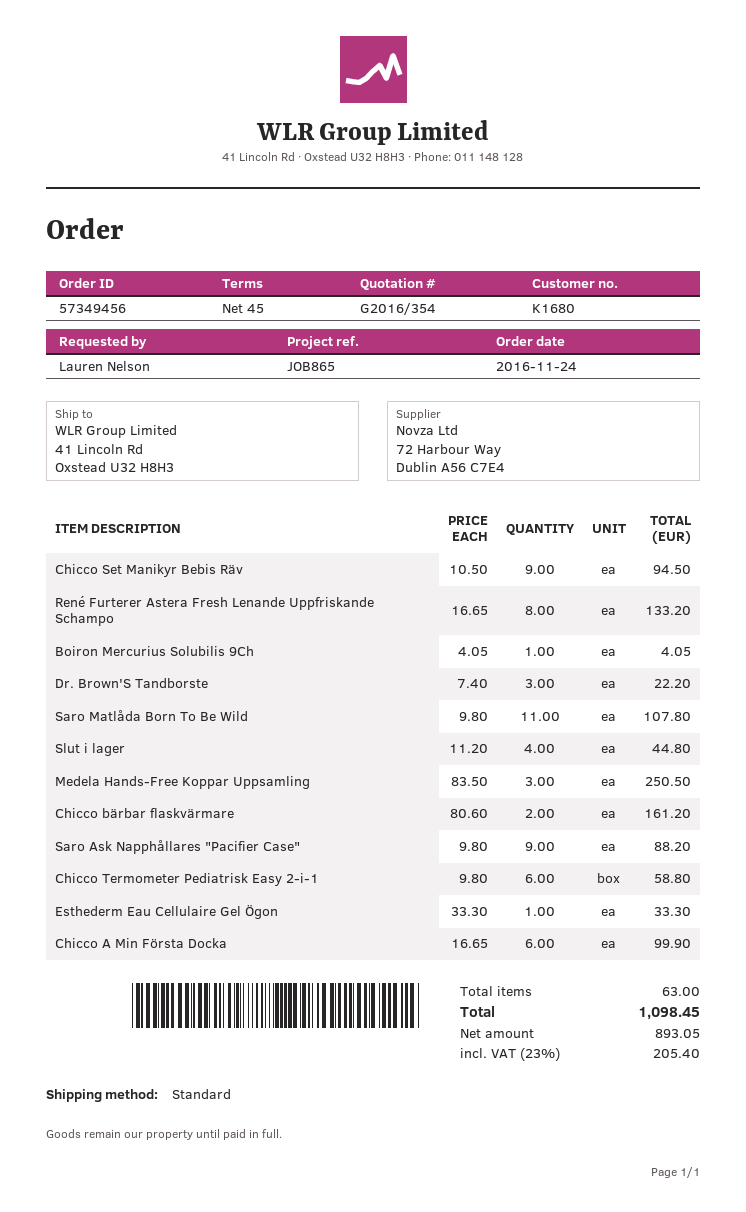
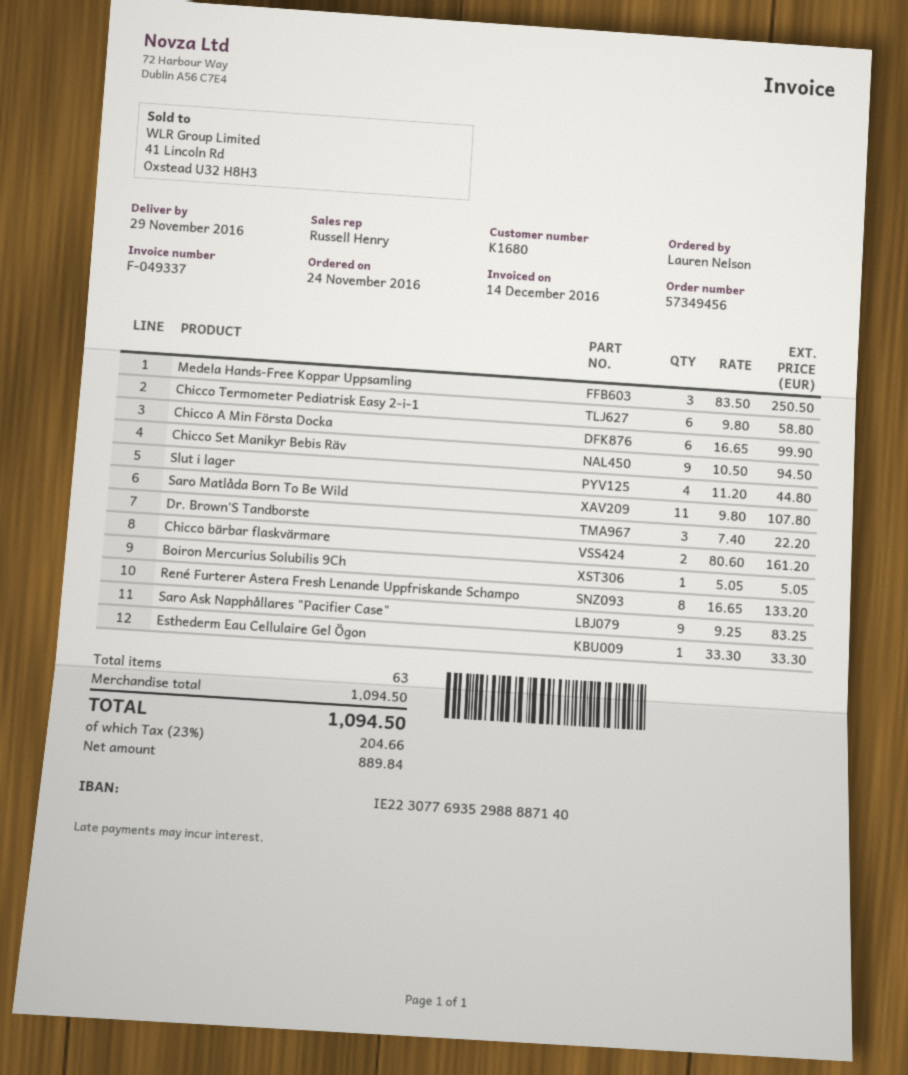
Boiron Mercurius Solubilis 9Ch: 1 x 4.05 = 4.05 -> 1 x 5.05 = 5.05
Saro Ask Napphållares "Pacifier Case": 9 x 9.80 = 88.20 -> 9 x 9.25 = 83.25
net: 893.05 -> 889.84
tax: 23% = 205.40 -> 23% = 204.66
total: 1098.45 -> 1094.50

